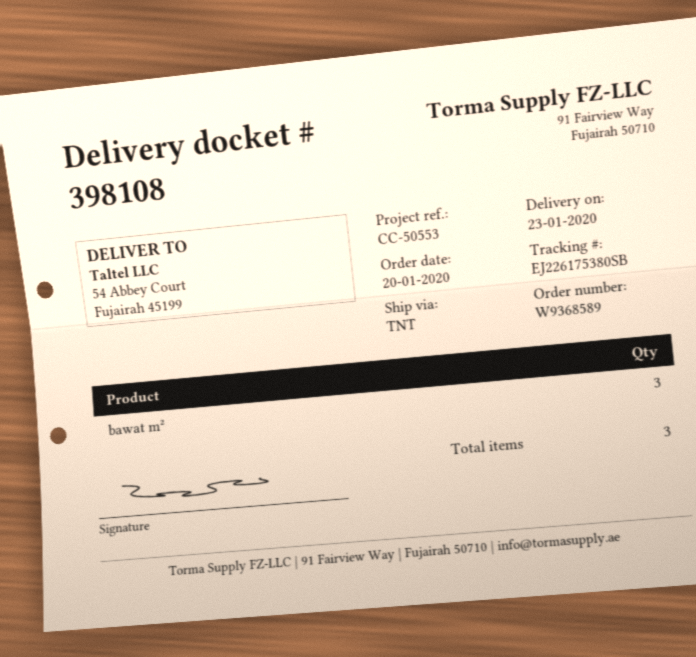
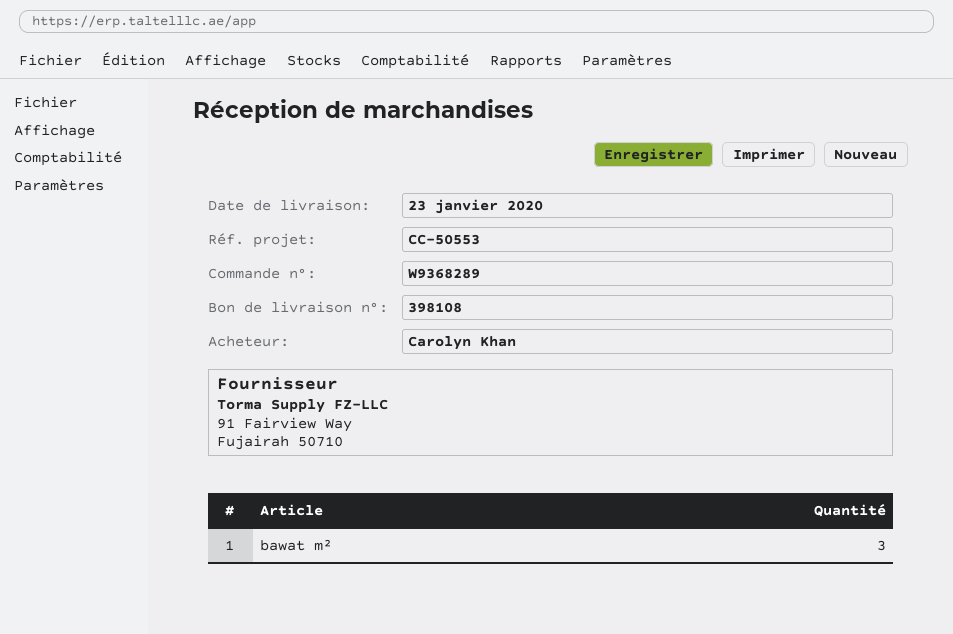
order number: W9368589 -> W9368289

